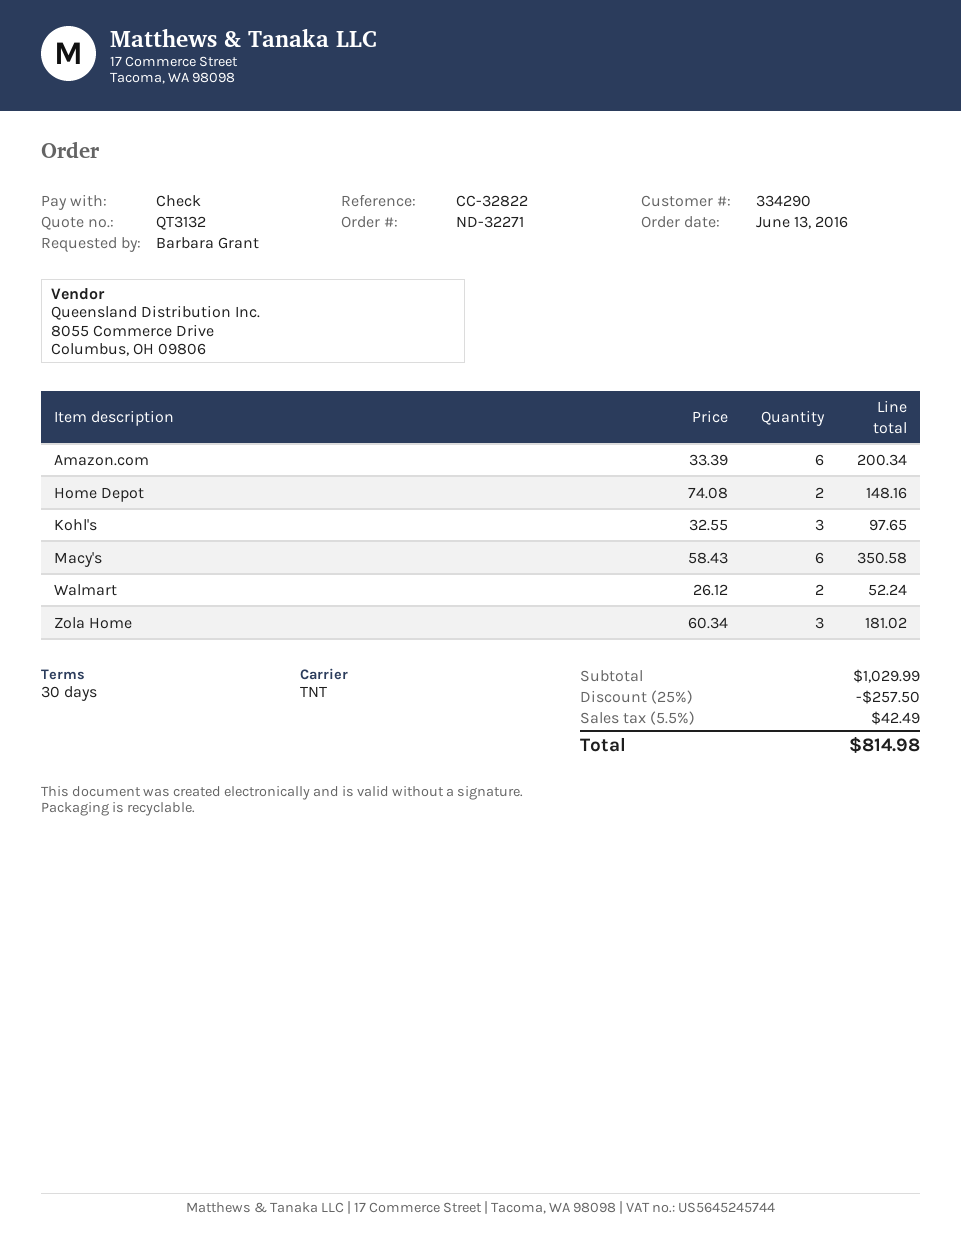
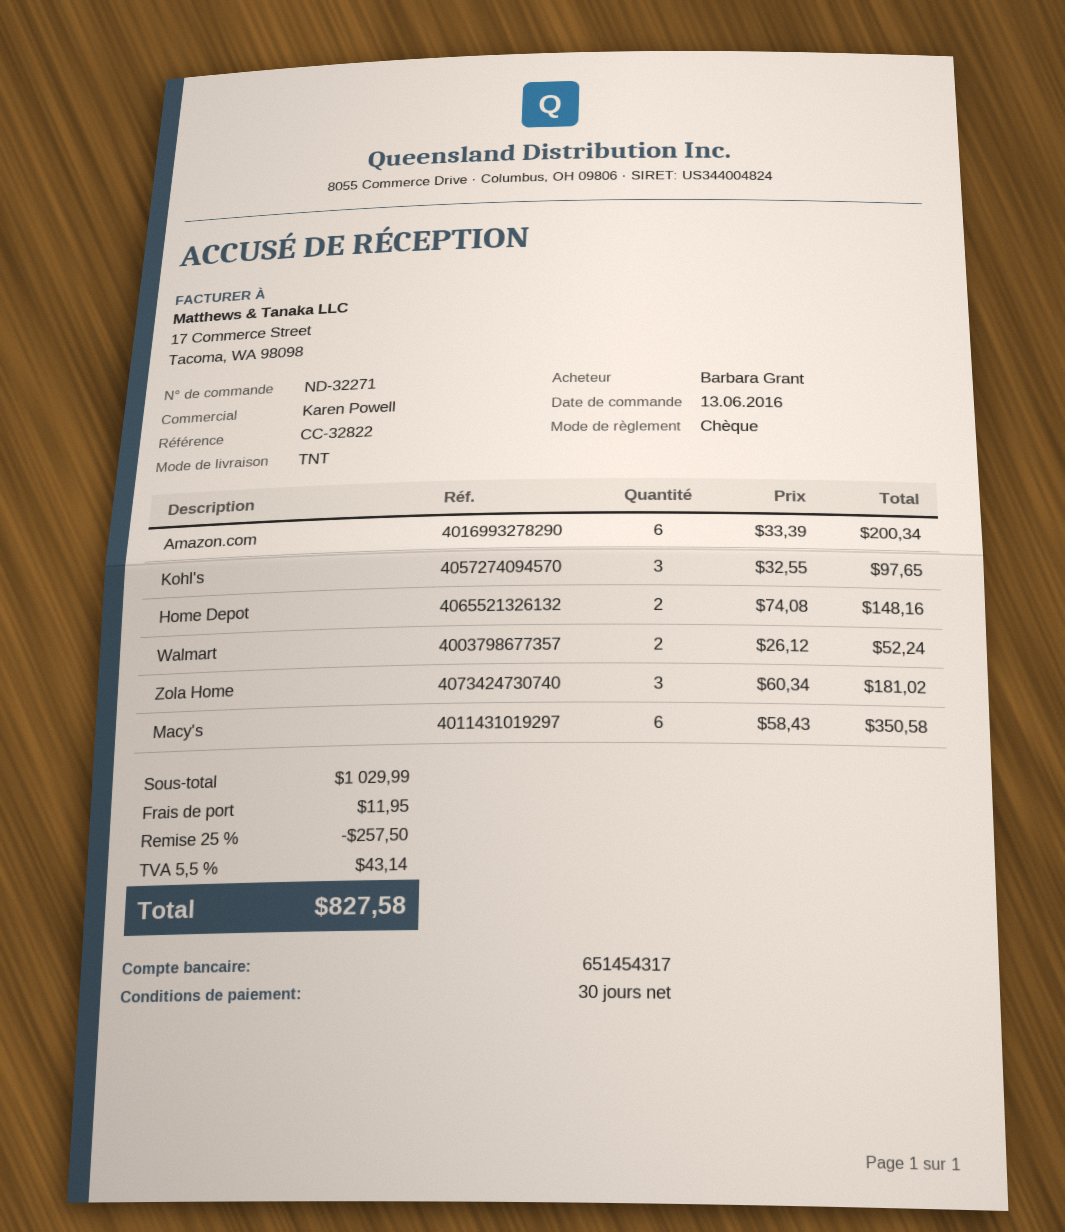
shipping: none -> 11.95
tax: 5.5% = 42.49 -> 5.5% = 43.14
total: 814.98 -> 827.58

